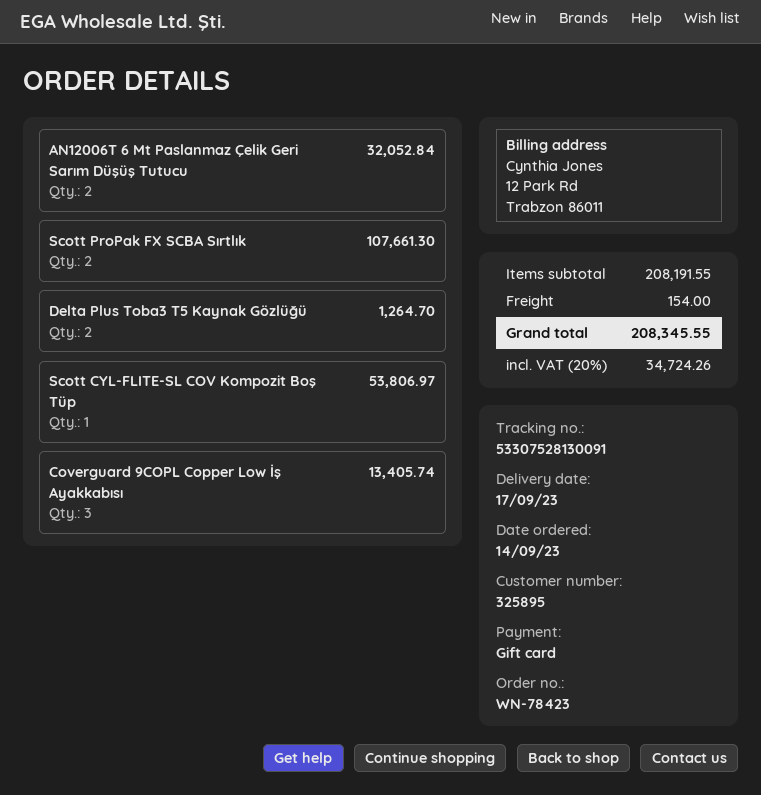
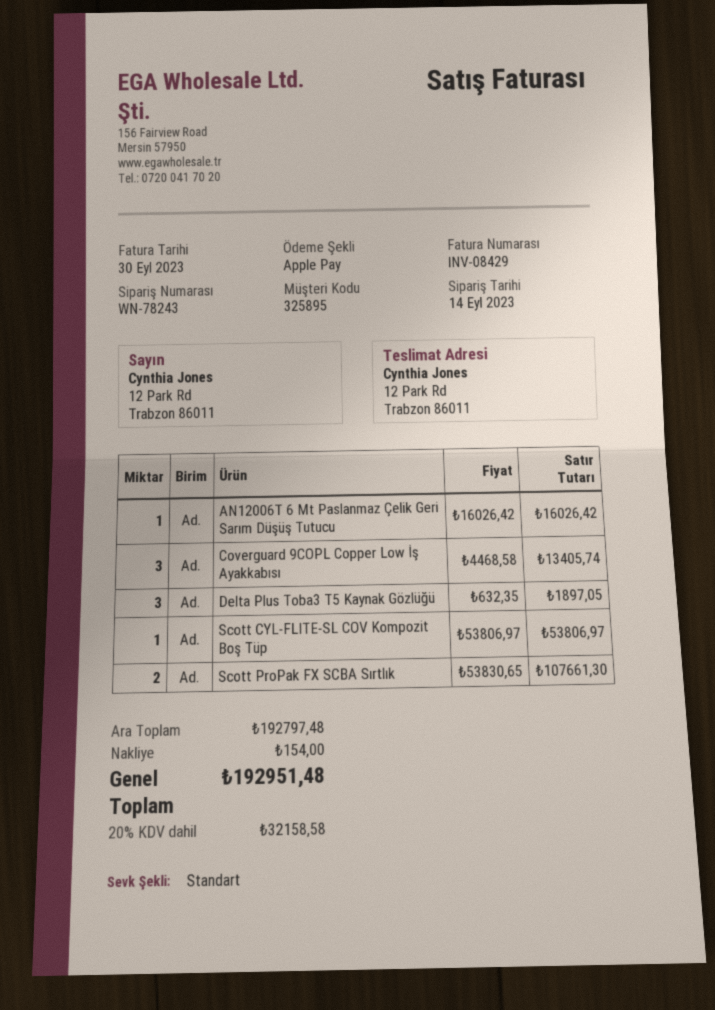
order number: WN-78423 -> WN-78243
payment method: gift card -> Apple Pay
AN12006T 6 Mt Paslanmaz Çelik Geri Sarım Düşüş Tutucu: 2 for 32052.84 -> 1 for 16026.42
Delta Plus Toba3 T5 Kaynak Gözlüğü: 2 for 1264.70 -> 3 for 1897.05
subtotal: 208191.55 -> 192797.48
tax: 20% = 34724.26 -> 20% = 32158.58
total: 208345.55 -> 192951.48

